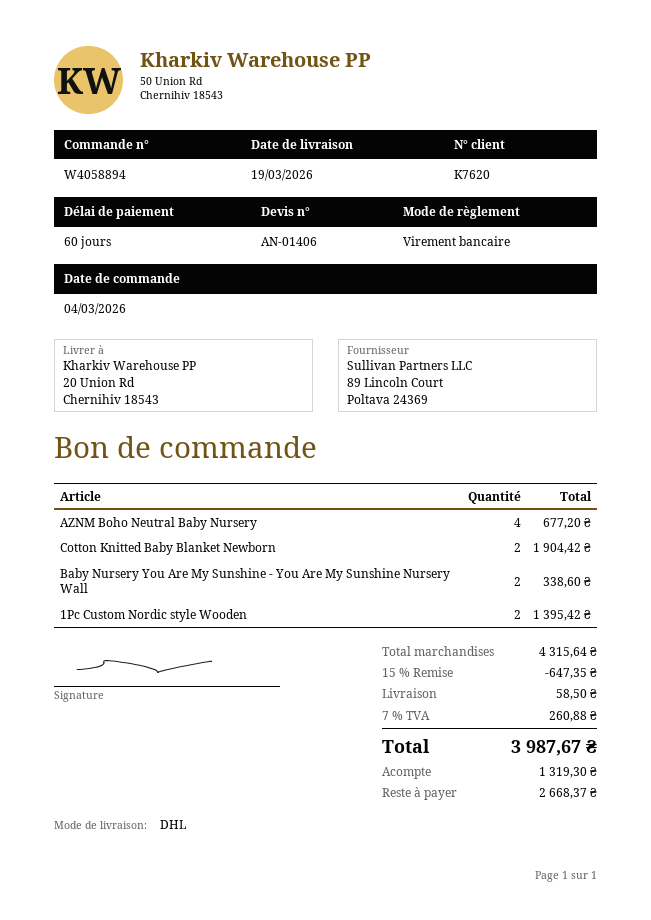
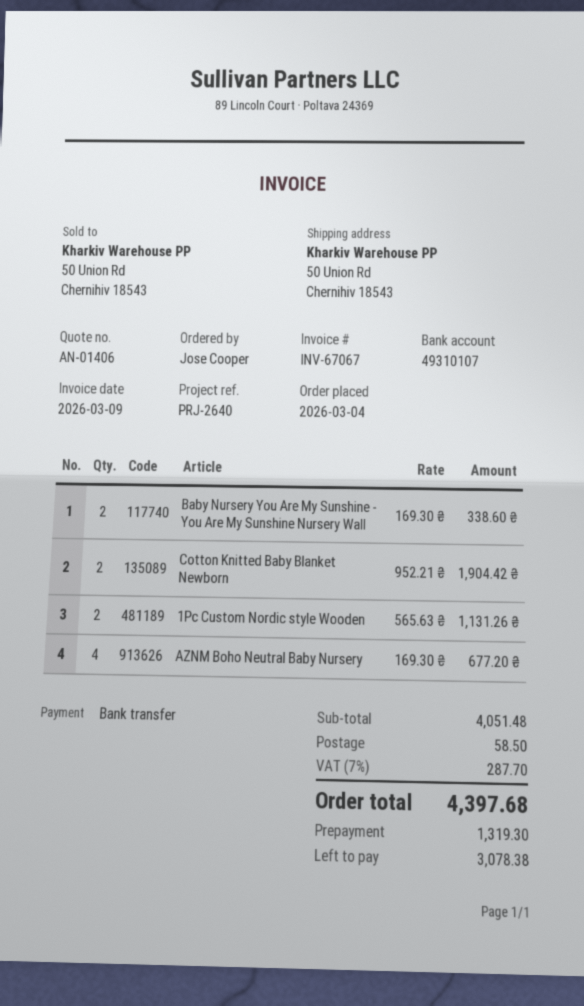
ship to: 20 Union Rd, Chernihiv 18543 -> 50 Union Rd, Chernihiv 18543
1Pc Custom Nordic style Wooden: 2 for 1395.42 -> 2 for 1131.26
subtotal: 4315.64 -> 4051.48
discount: 15% = 647.35 -> none
tax: 7% = 260.88 -> 7% = 287.70
total: 3987.67 -> 4397.68
balance: 2668.37 -> 3078.38

